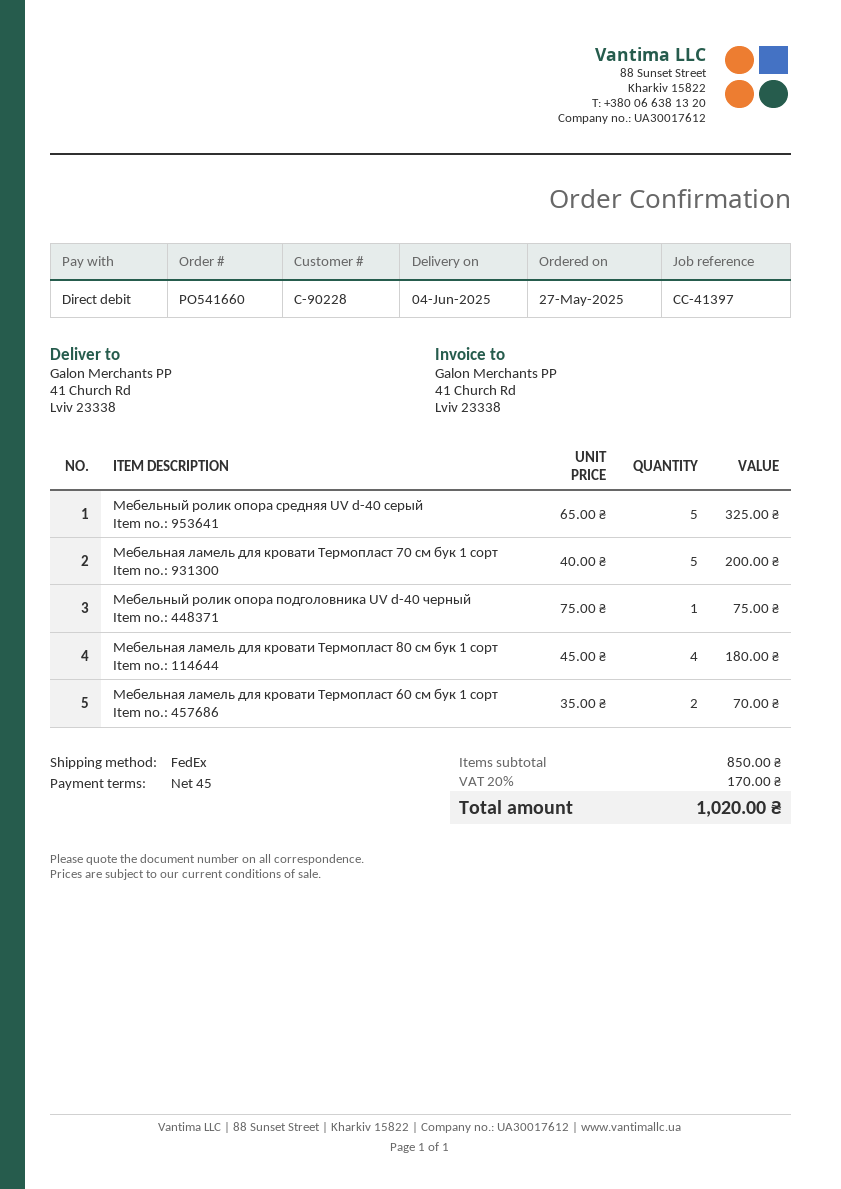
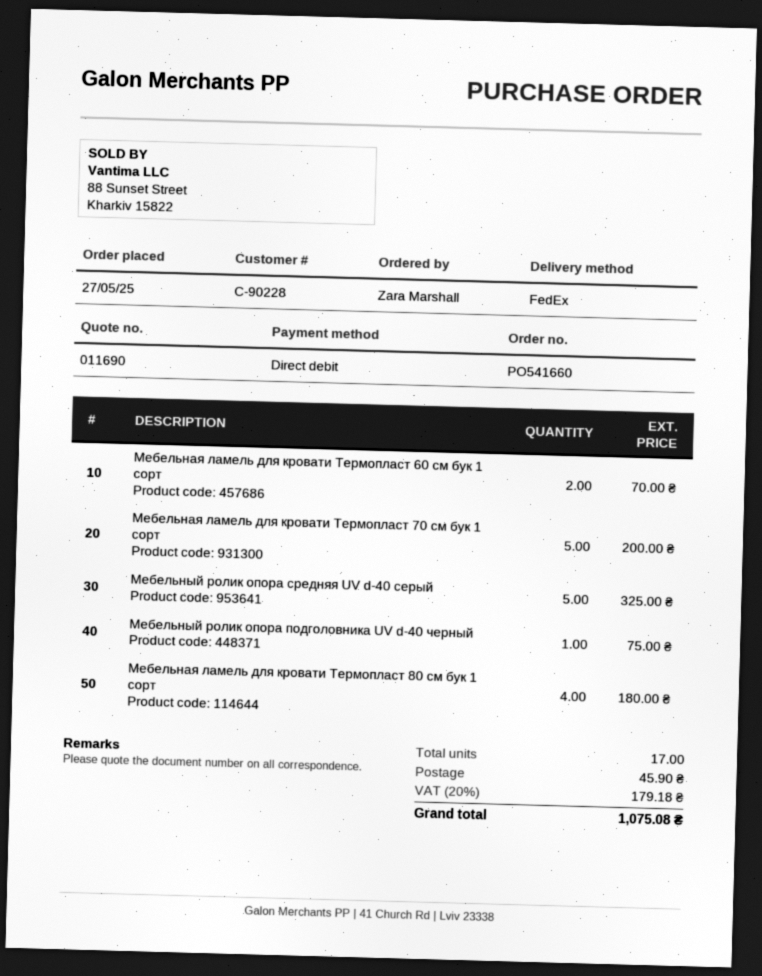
shipping: none -> 45.90
tax: 20% = 170.00 -> 20% = 179.18
total: 1020.00 -> 1075.08

